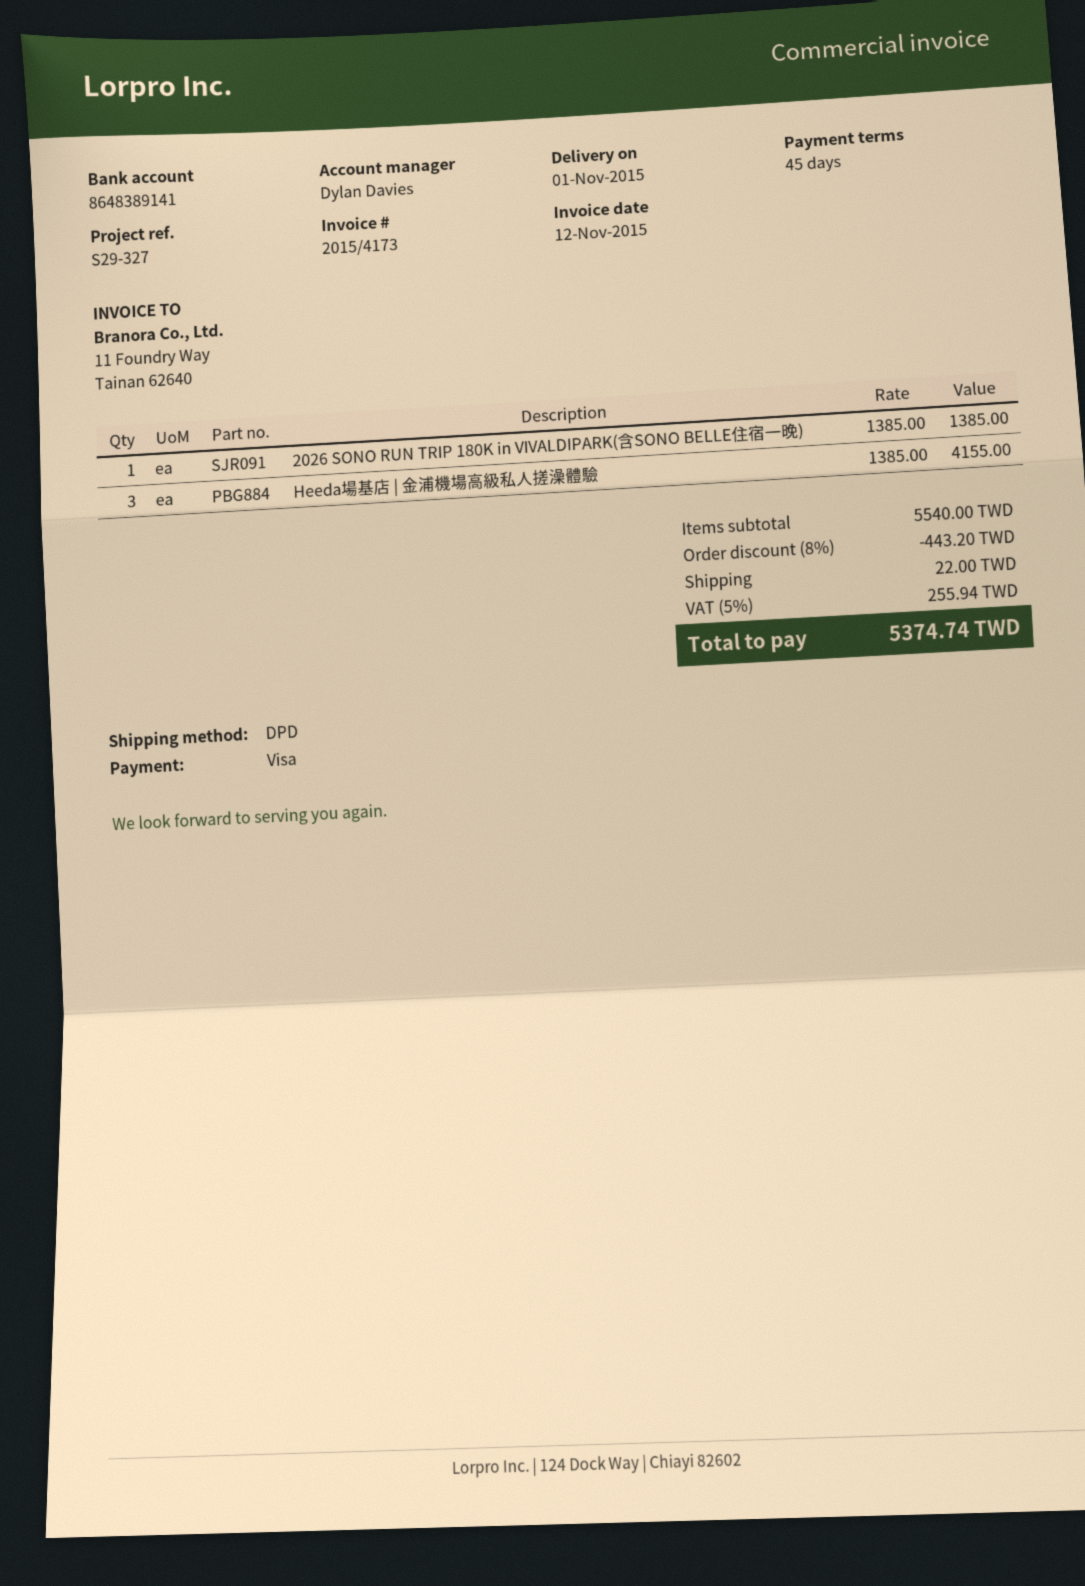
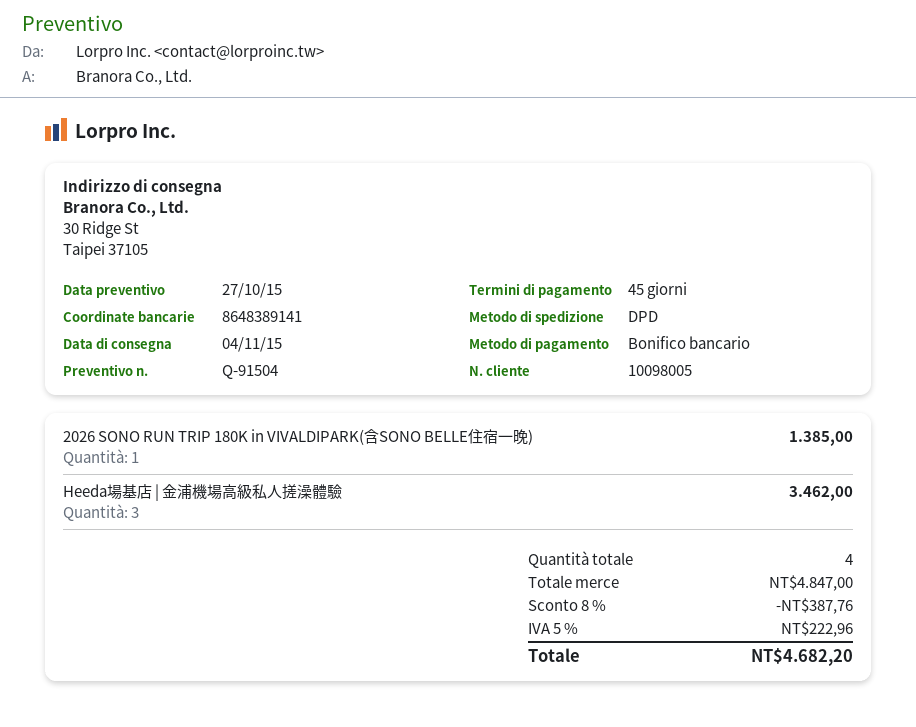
delivery date: 2015-11-01 -> 2015-11-04
payment method: Visa -> bank transfer
Heeda場基店 | 金浦機場高級私人搓澡體驗: 3 for 4155.00 -> 3 for 3462.00
subtotal: 5540.00 -> 4847.00
discount: 8% = 443.20 -> 8% = 387.76
shipping: 22.00 -> none
tax: 5% = 255.94 -> 5% = 222.96
total: 5374.74 -> 4682.20

